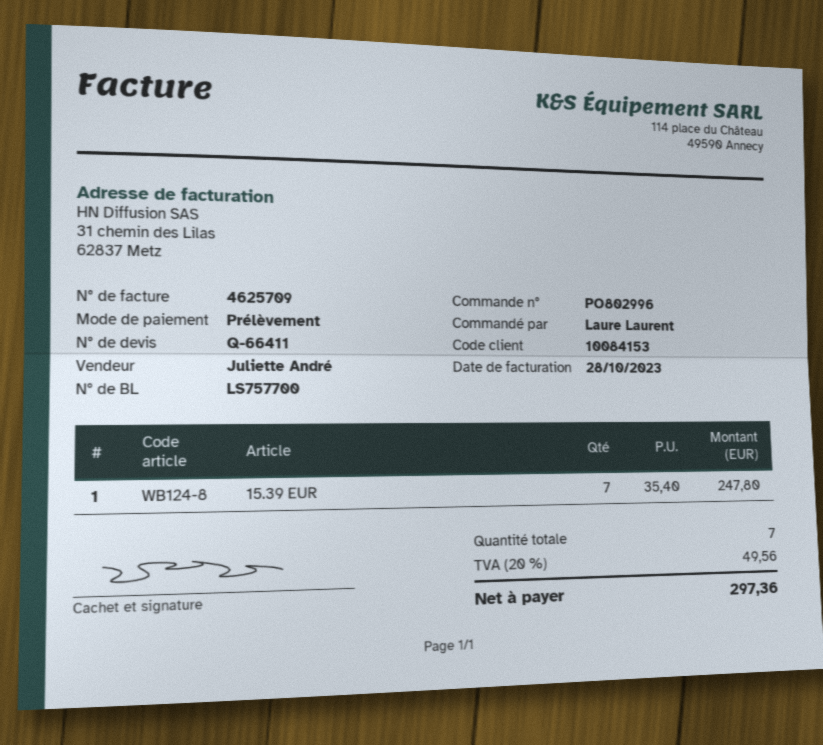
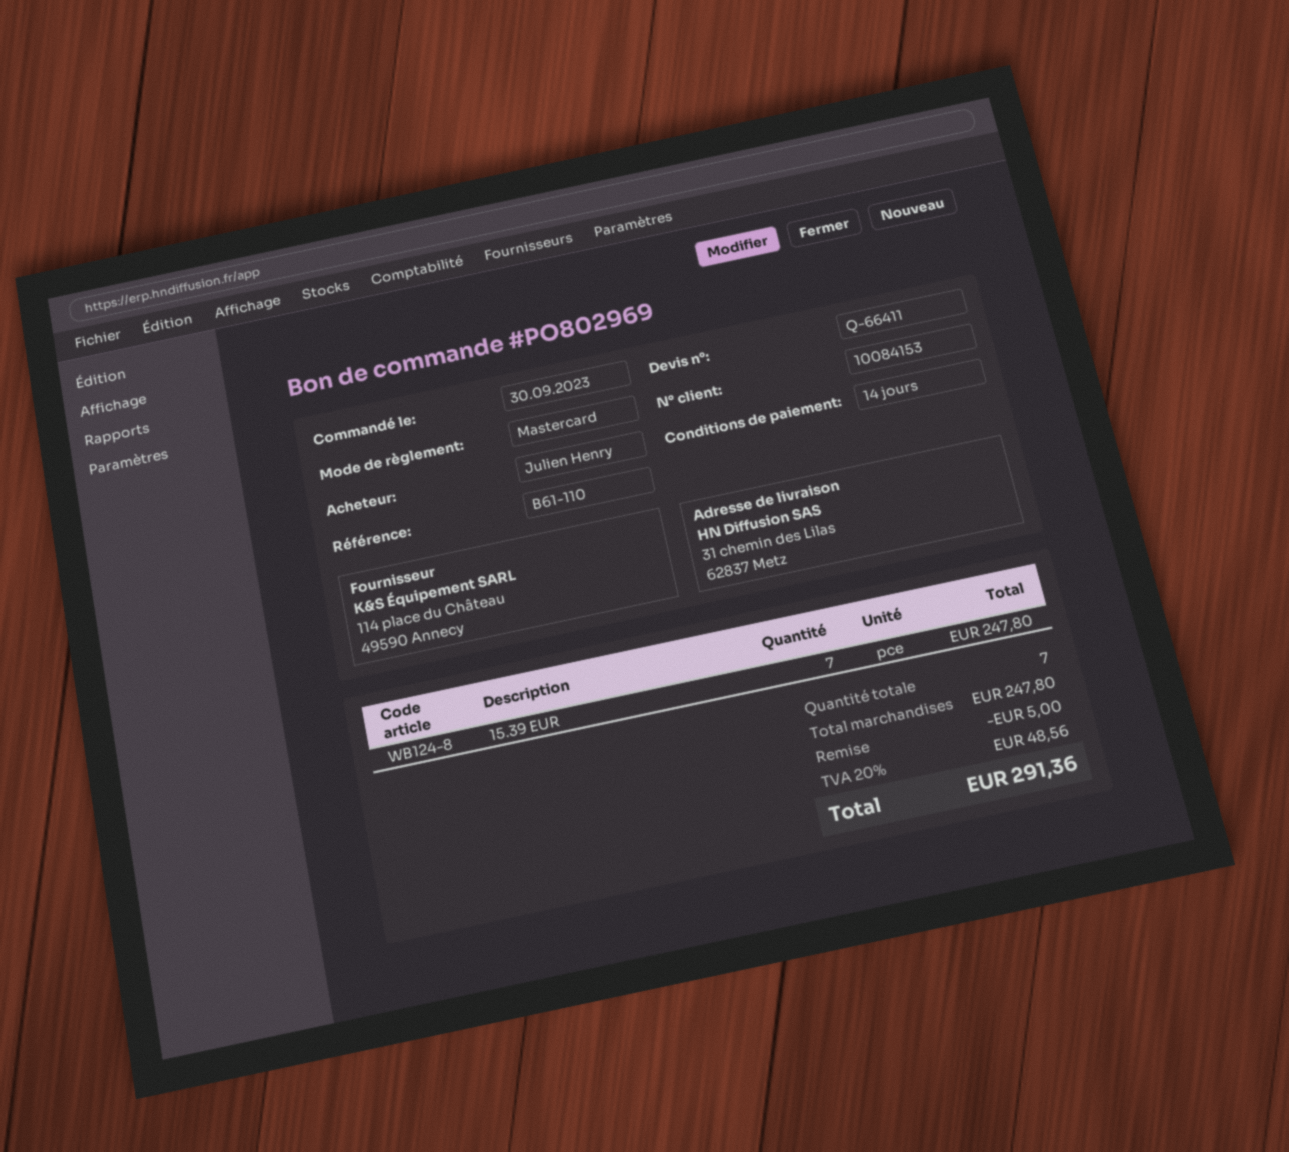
order number: PO802996 -> PO802969
ordered by: Laure Laurent -> Julien Henry
payment method: direct debit -> Mastercard
discount: none -> 5.00
tax: 20% = 49.56 -> 20% = 48.56
total: 297.36 -> 291.36

